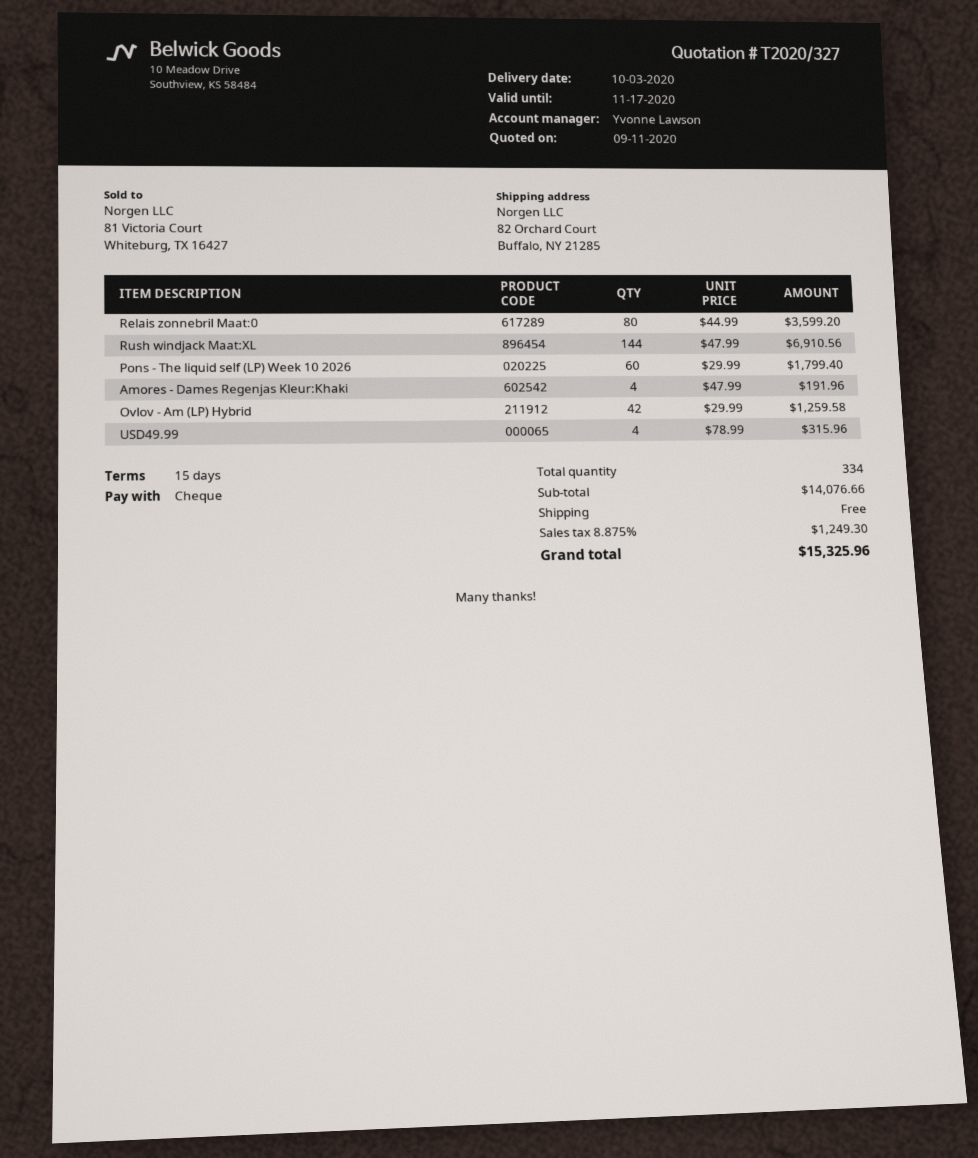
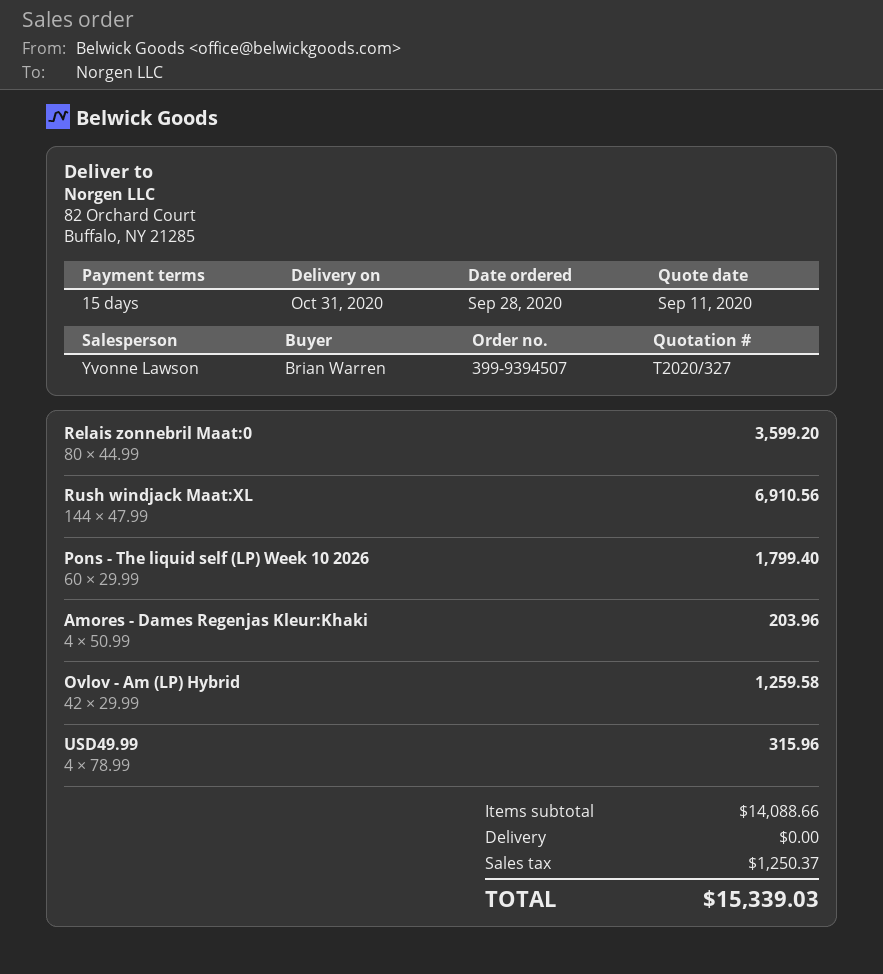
delivery date: 2020-10-03 -> 2020-10-31
Amores - Dames Regenjas Kleur:Khaki: 4 x 47.99 = 191.96 -> 4 x 50.99 = 203.96
subtotal: 14076.66 -> 14088.66
tax: 1249.30 -> 1250.37
total: 15325.96 -> 15339.03

